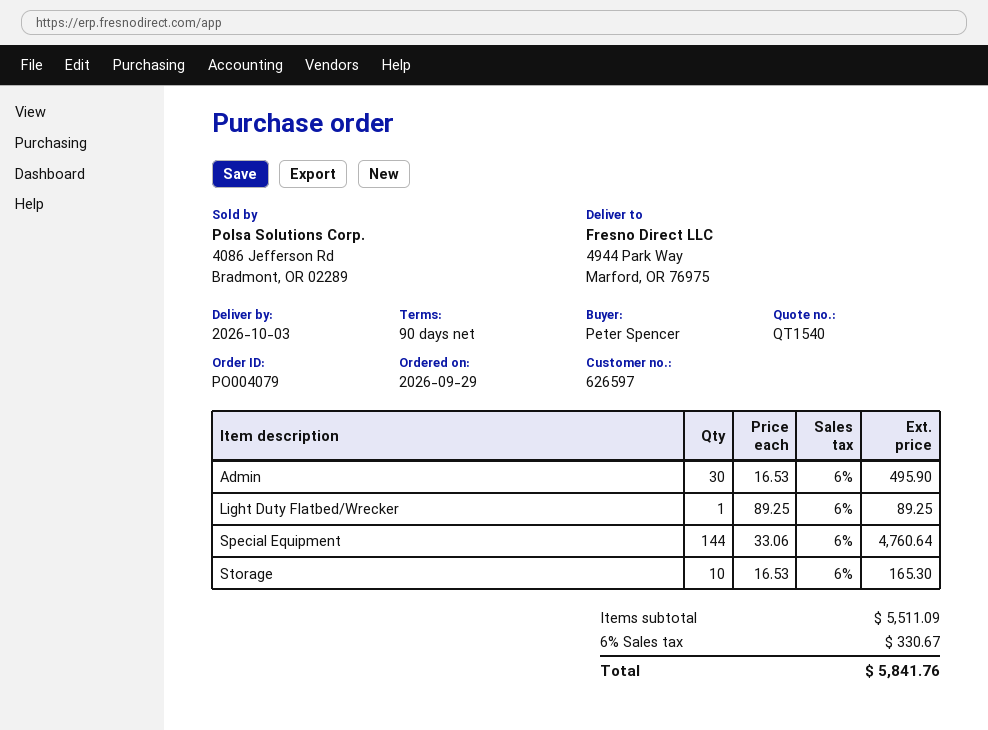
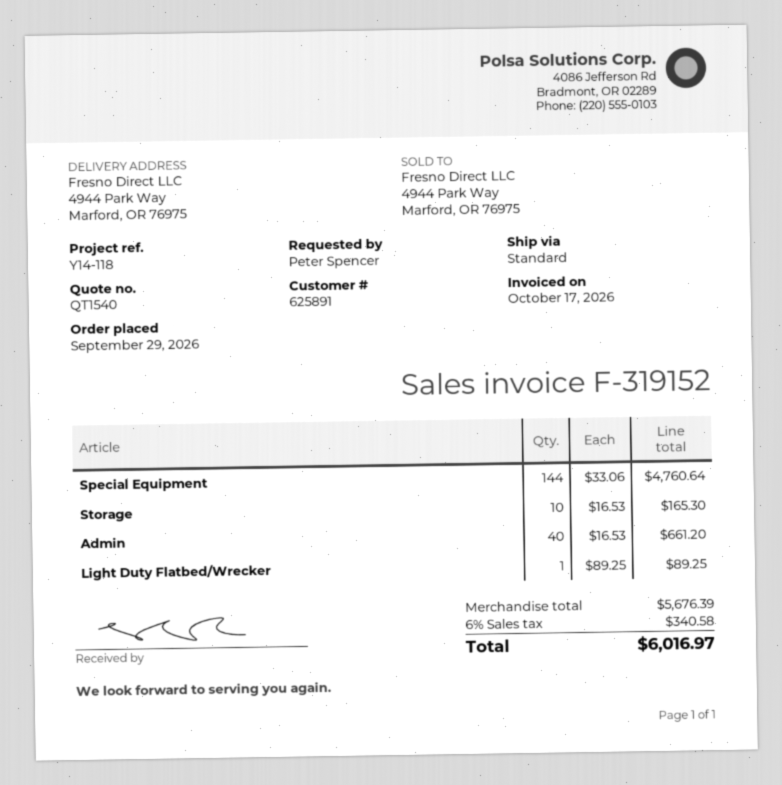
customer number: 626597 -> 625891
Admin: 30 x 16.53 = 495.90 -> 40 x 16.53 = 661.20
subtotal: 5511.09 -> 5676.39
tax: 6% = 330.67 -> 6% = 340.58
total: 5841.76 -> 6016.97

